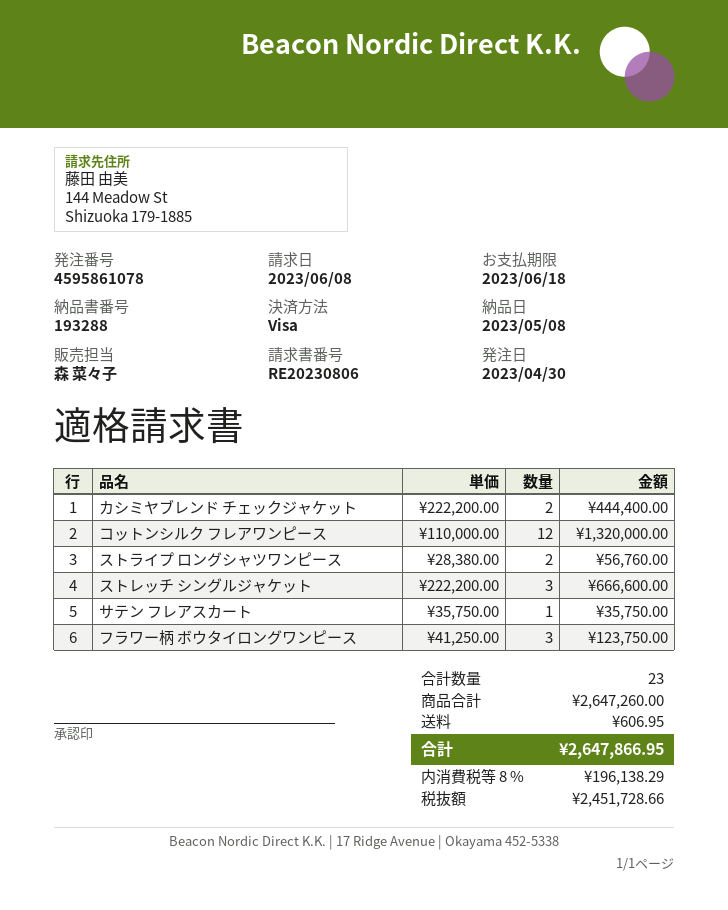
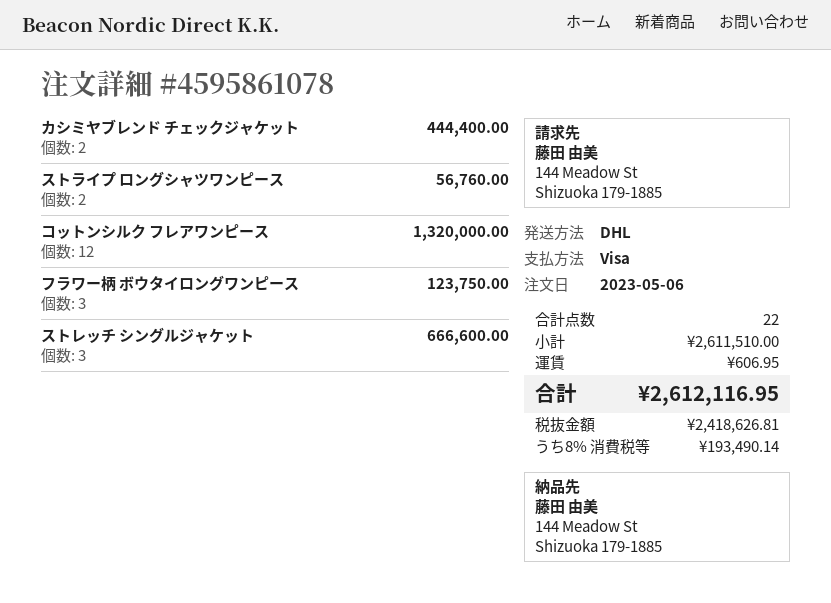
order date: 2023-04-30 -> 2023-05-06
サテン フレアスカート: 1 for 35750.00 -> none
total quantity: 23 -> 22
subtotal: 2647260.00 -> 2611510.00
net: 2451728.66 -> 2418626.81
tax: 8% = 196138.29 -> 8% = 193490.14
total: 2647866.95 -> 2612116.95

